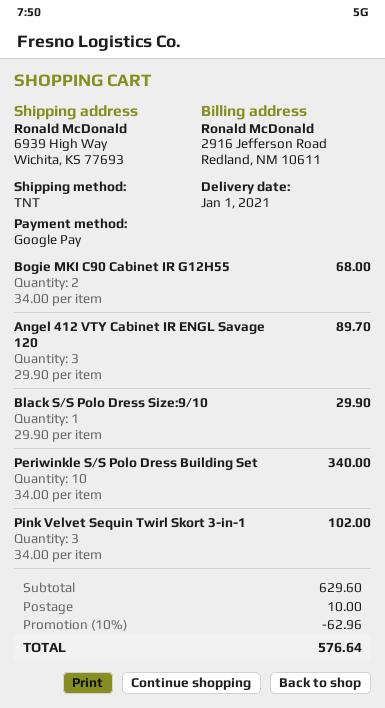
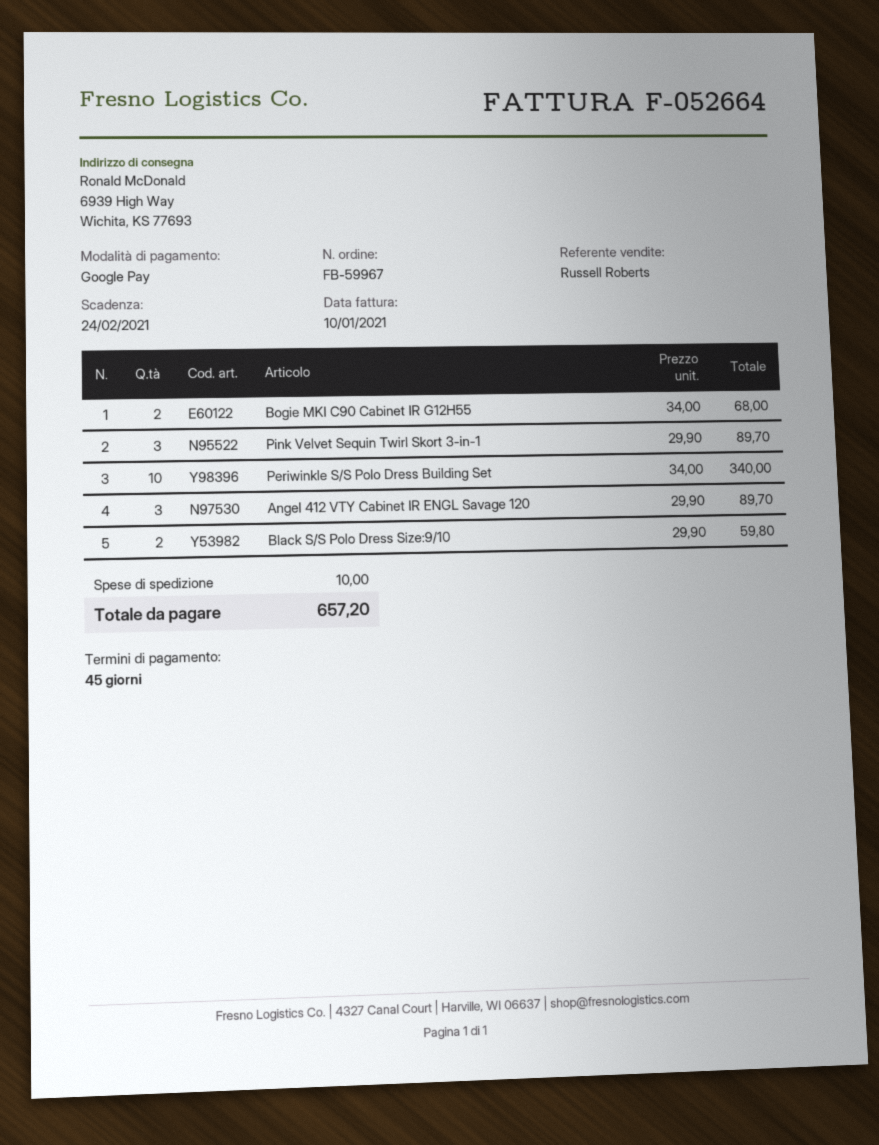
Black S/S Polo Dress Size:9/10: 1 x 29.90 = 29.90 -> 2 x 29.90 = 59.80
Pink Velvet Sequin Twirl Skort 3-in-1: 3 x 34.00 = 102.00 -> 3 x 29.90 = 89.70
discount: 10% = 62.96 -> none
total: 576.64 -> 657.20

